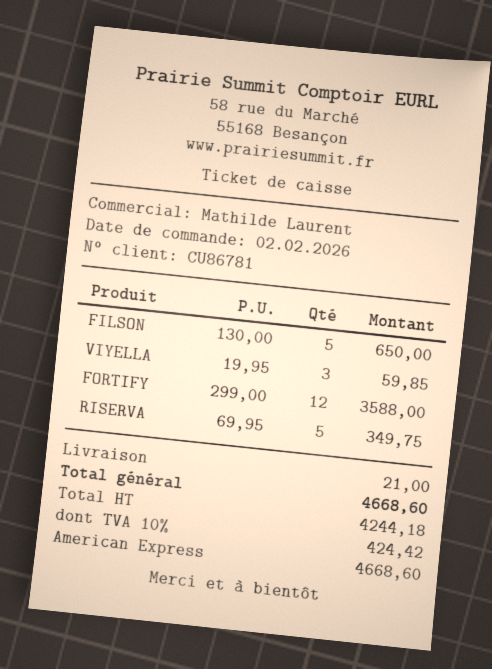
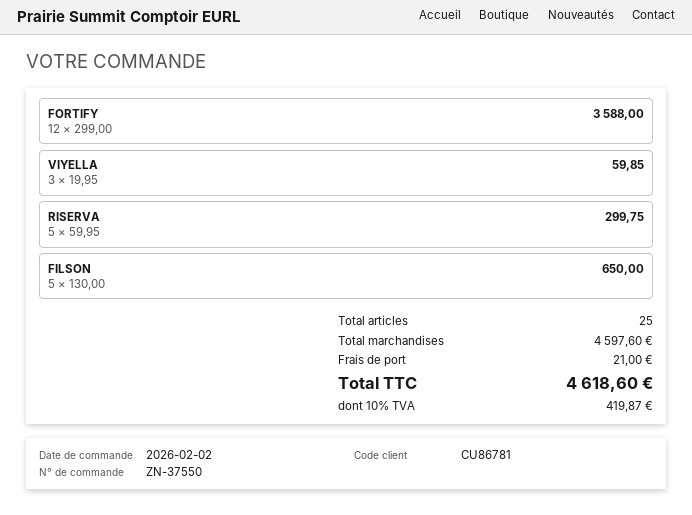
RISERVA: 5 x 69.95 = 349.75 -> 5 x 59.95 = 299.75
tax: 10% = 424.42 -> 10% = 419.87
total: 4668.60 -> 4618.60

